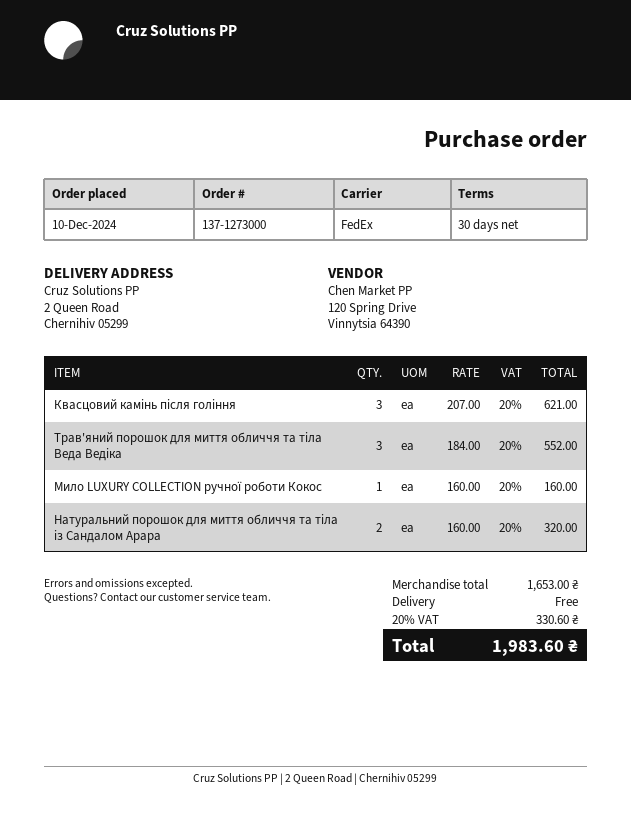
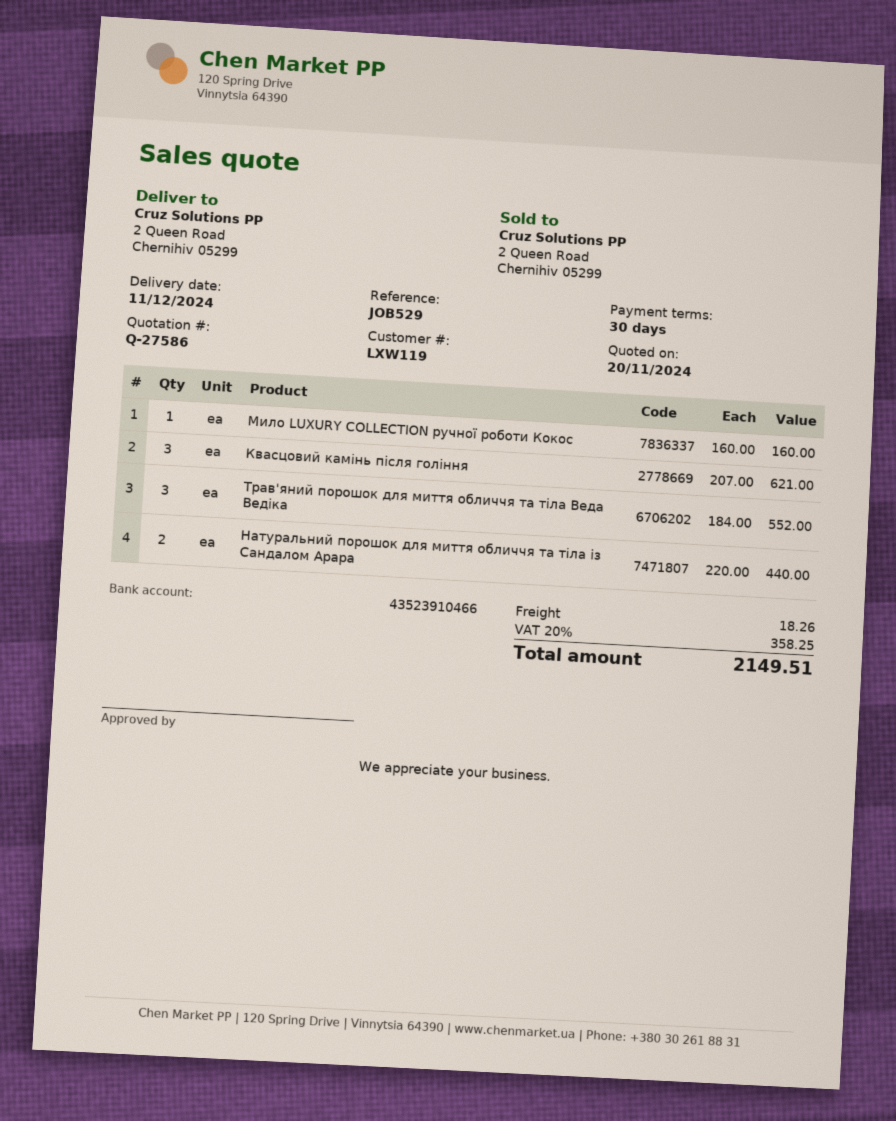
Натуральний порошок для миття обличчя та тіла із Сандалом Apapa: 2 x 160.00 = 320.00 -> 2 x 220.00 = 440.00
shipping: 0.00 -> 18.26
tax: 20% = 330.60 -> 20% = 358.25
total: 1983.60 -> 2149.51

